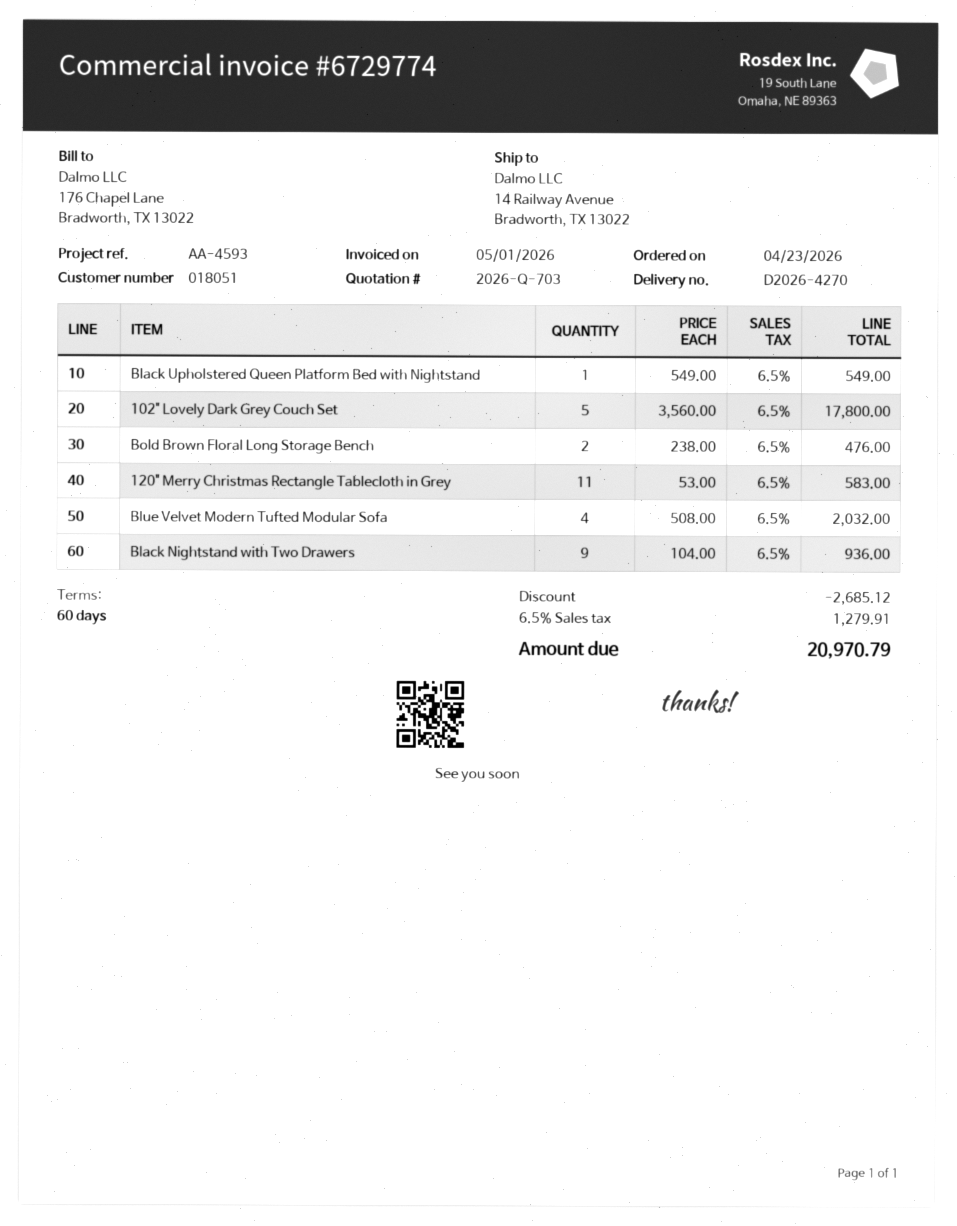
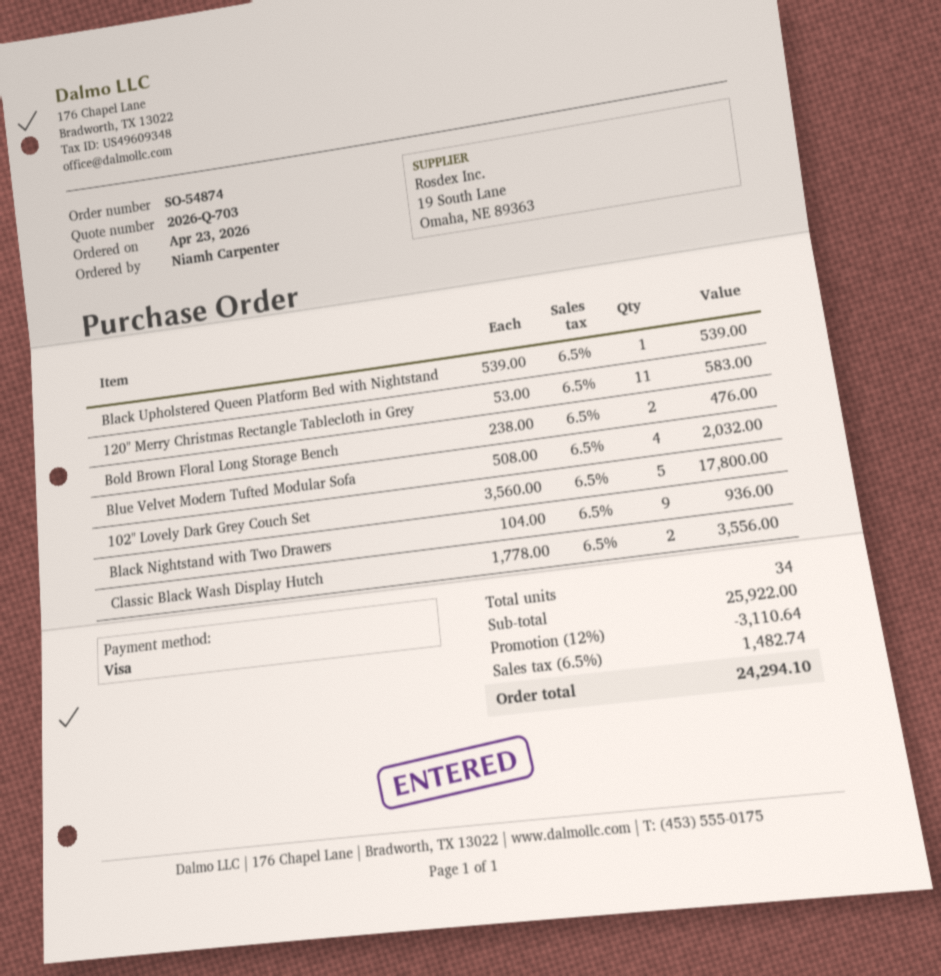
Black Upholstered Queen Platform Bed with Nightstand: 1 x 549.00 = 549.00 -> 1 x 539.00 = 539.00
Classic Black Wash Display Hutch: none -> 2 x 1778.00 = 3556.00
discount: 2685.12 -> 3110.64
tax: 6.5% = 1279.91 -> 6.5% = 1482.74
total: 20970.79 -> 24294.10

